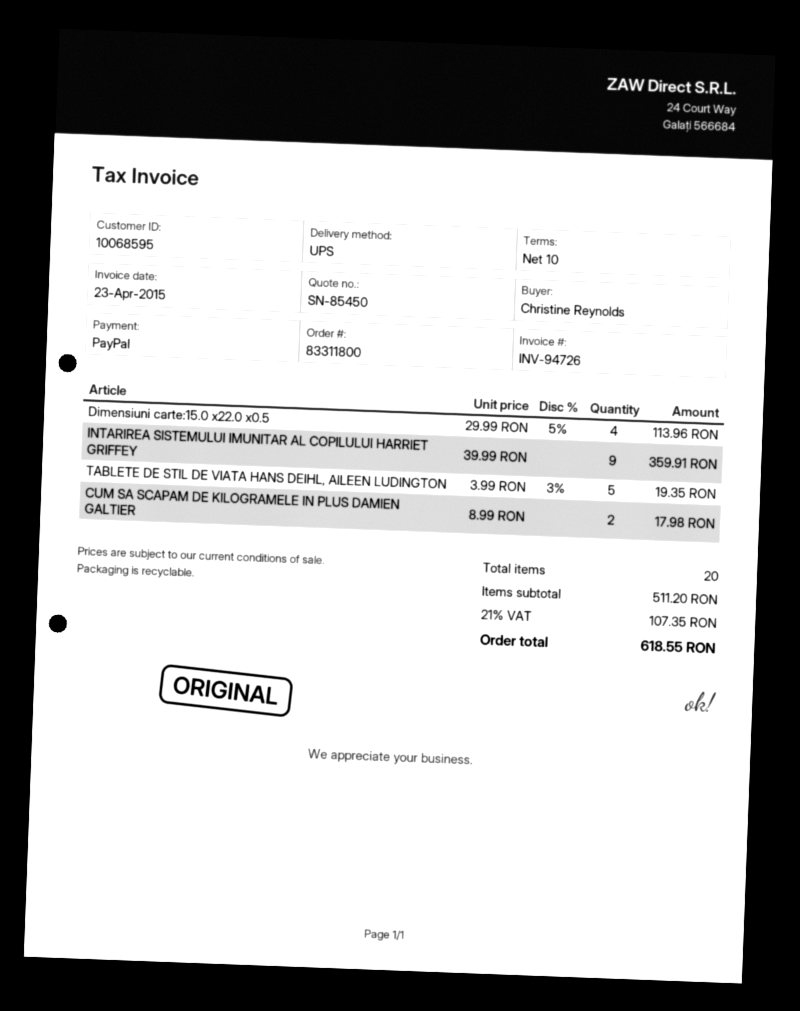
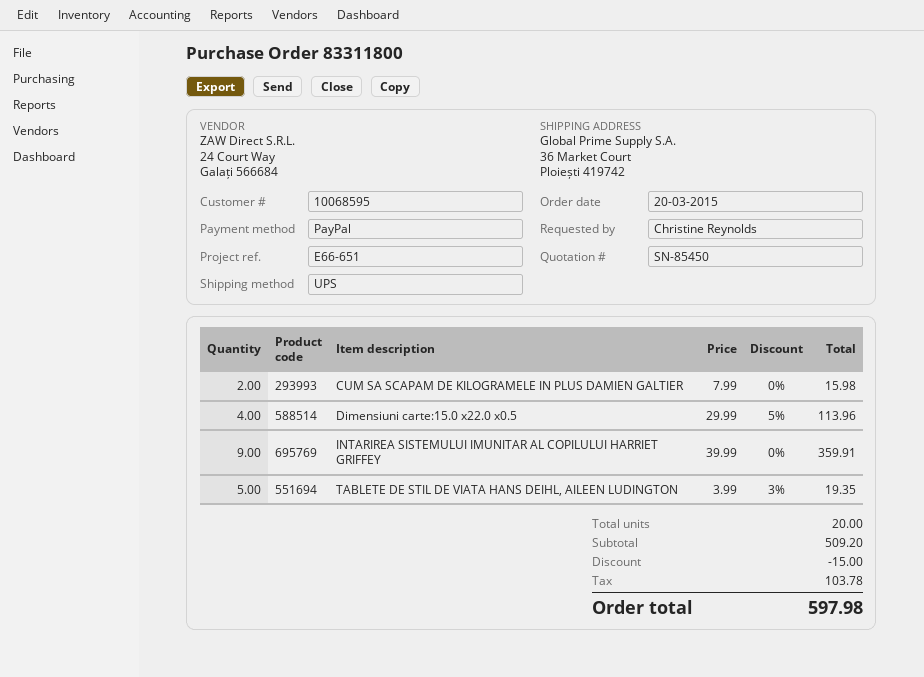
CUM SA SCAPAM DE KILOGRAMELE IN PLUS DAMIEN GALTIER: 2 x 8.99 = 17.98 -> 2 x 7.99 = 15.98
subtotal: 511.20 -> 509.20
discount: none -> 15.00
tax: 107.35 -> 103.78
total: 618.55 -> 597.98

